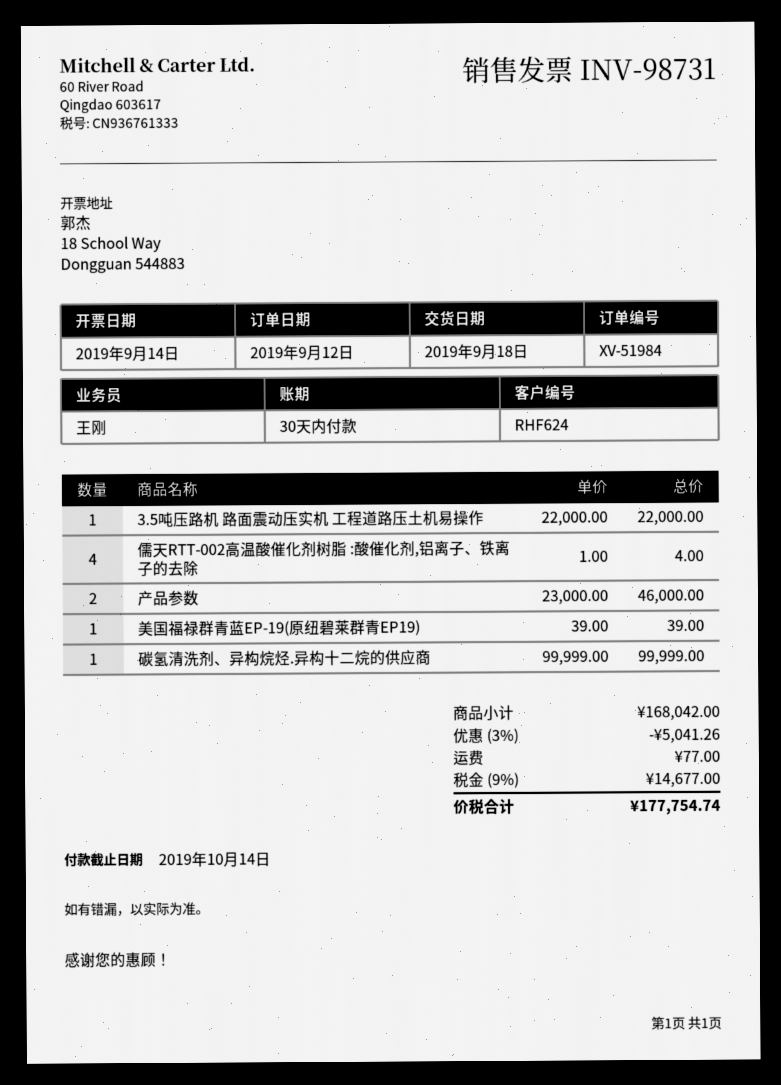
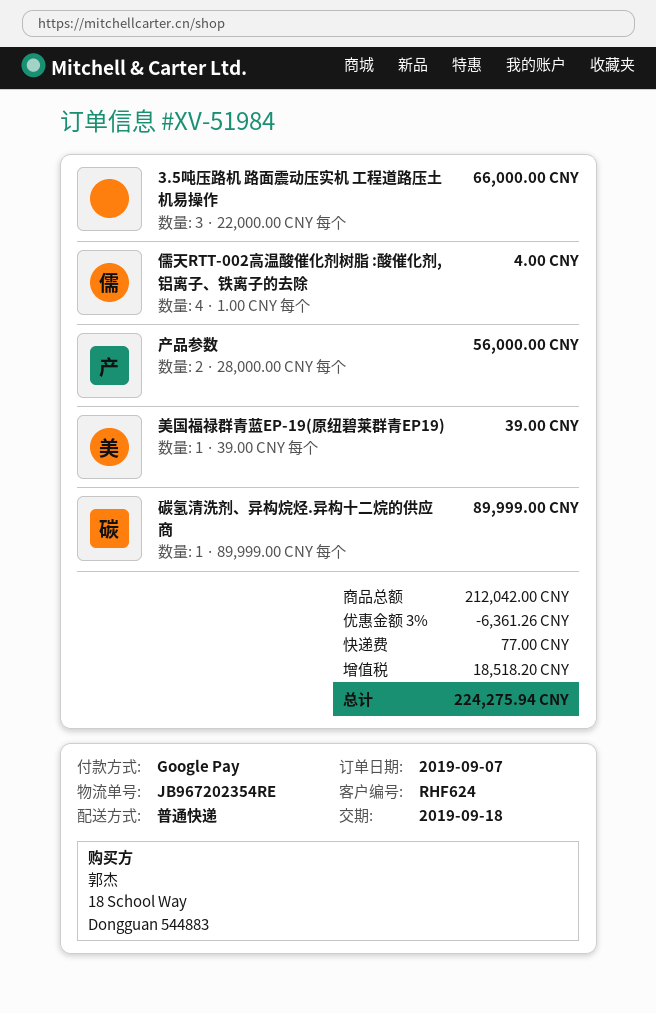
order date: 2019-09-12 -> 2019-09-07
3.5吨压路机 路面震动压实机 工程道路压土机易操作: 1 x 22000.00 = 22000.00 -> 3 x 22000.00 = 66000.00
产品参数: 2 x 23000.00 = 46000.00 -> 2 x 28000.00 = 56000.00
碳氢清洗剂、异构烷烃.异构十二烷的供应商: 1 x 99999.00 = 99999.00 -> 1 x 89999.00 = 89999.00
subtotal: 168042.00 -> 212042.00
discount: 3% = 5041.26 -> 3% = 6361.26
tax: 14677.00 -> 18518.20
total: 177754.74 -> 224275.94

